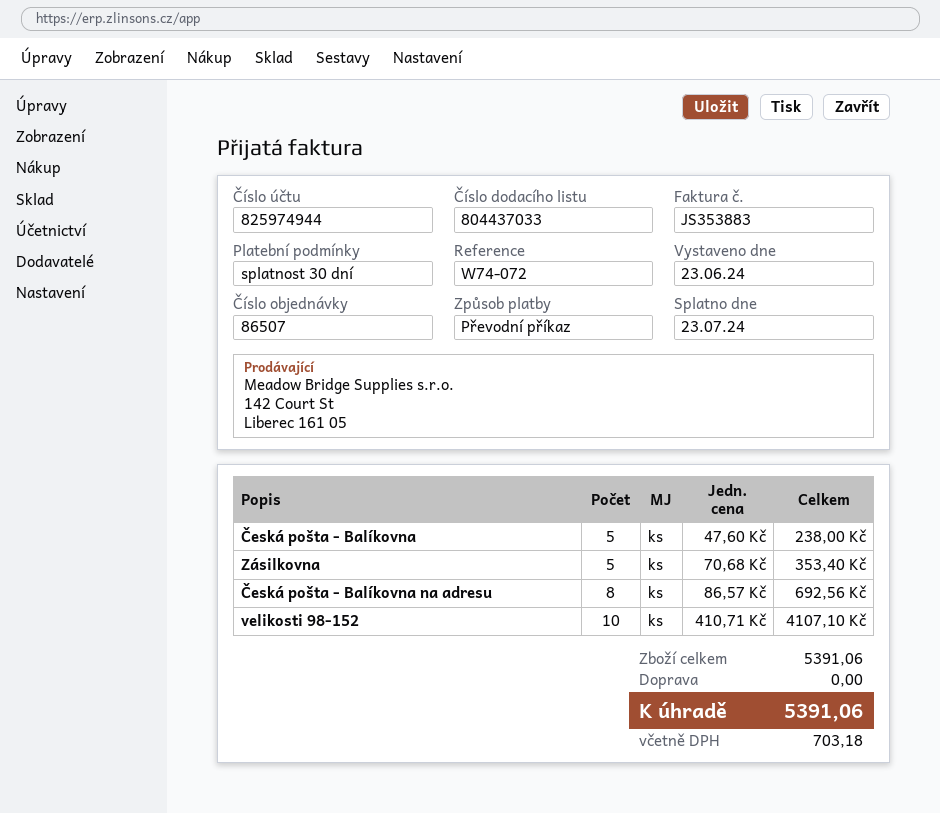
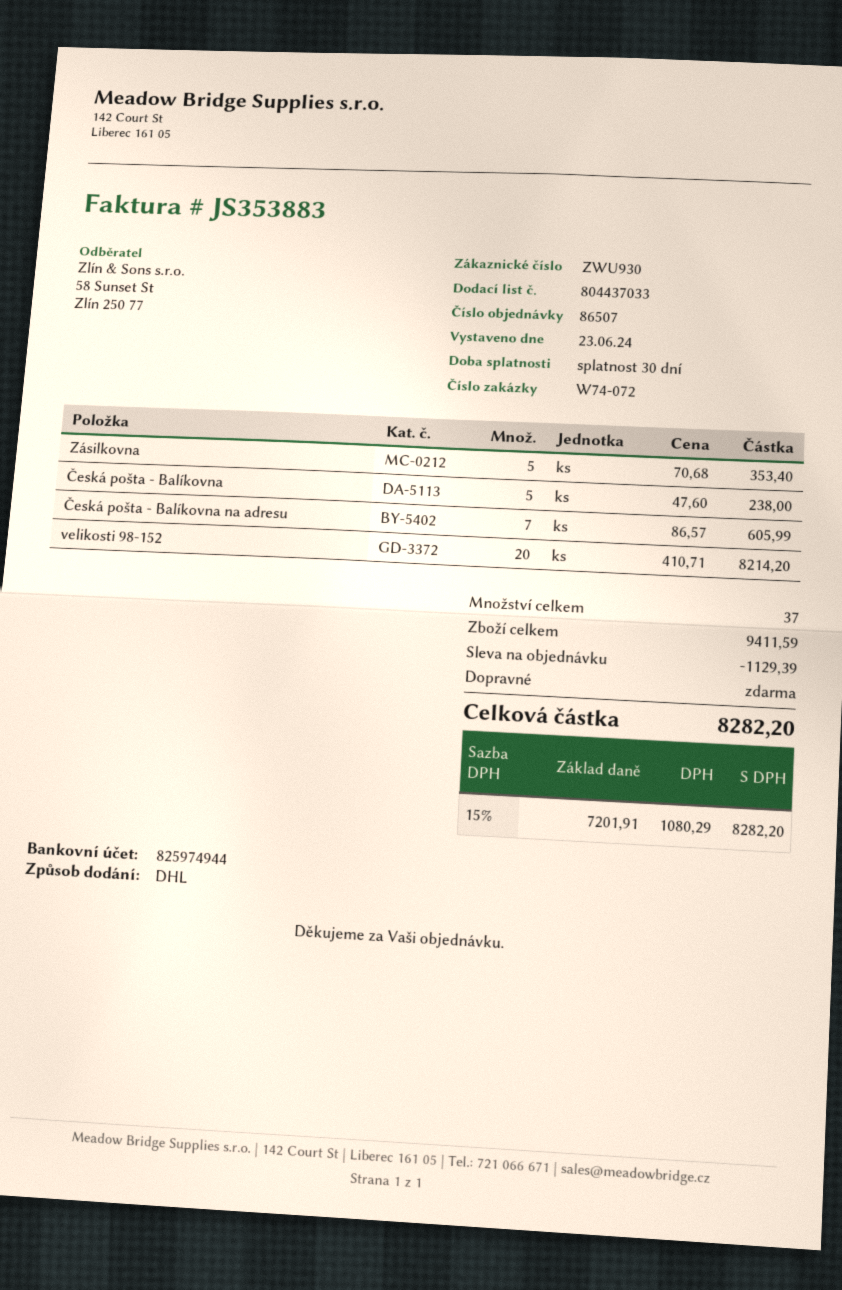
Česká pošta - Balíkovna na adresu: 8 x 86.57 = 692.56 -> 7 x 86.57 = 605.99
velikosti 98-152: 10 x 410.71 = 4107.10 -> 20 x 410.71 = 8214.20
subtotal: 5391.06 -> 9411.59
discount: none -> 1129.39
tax: 703.18 -> 1080.29
total: 5391.06 -> 8282.20

